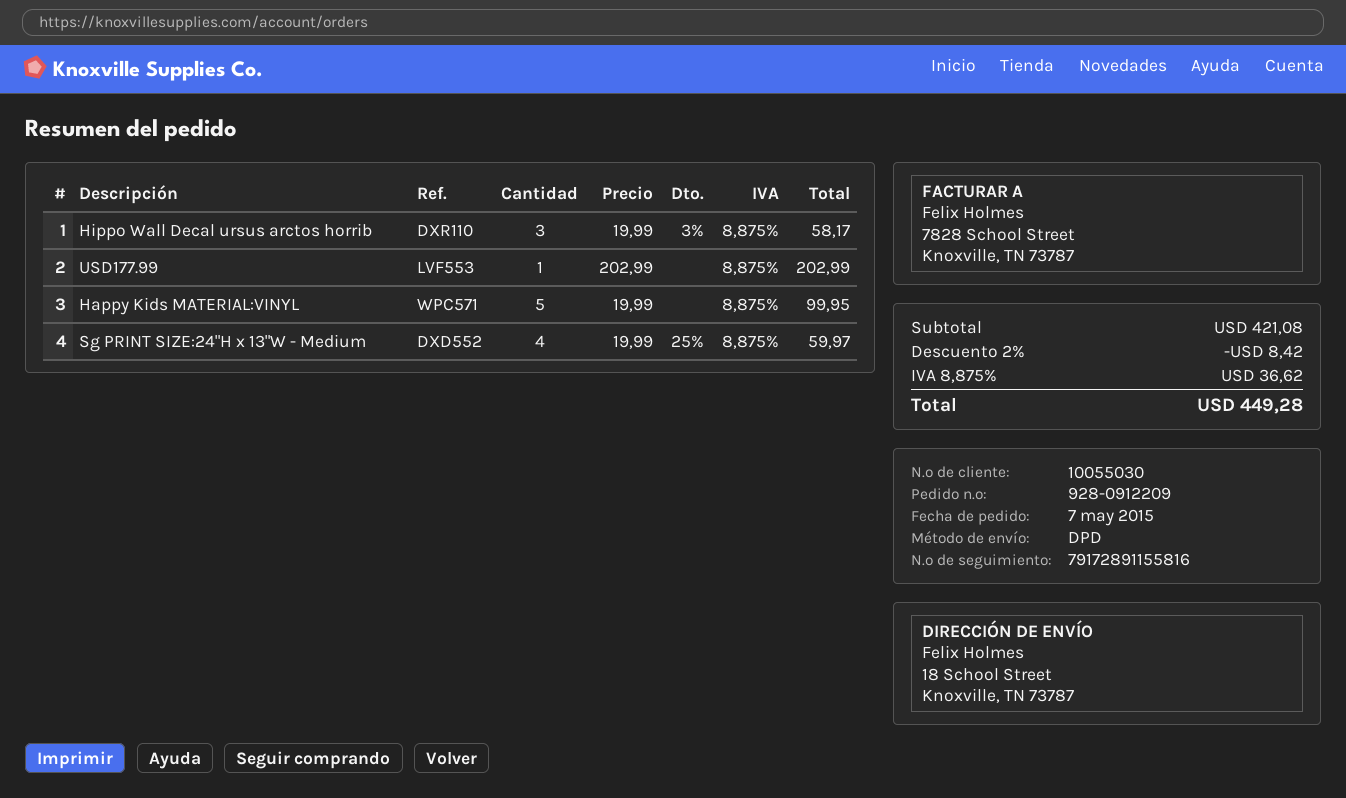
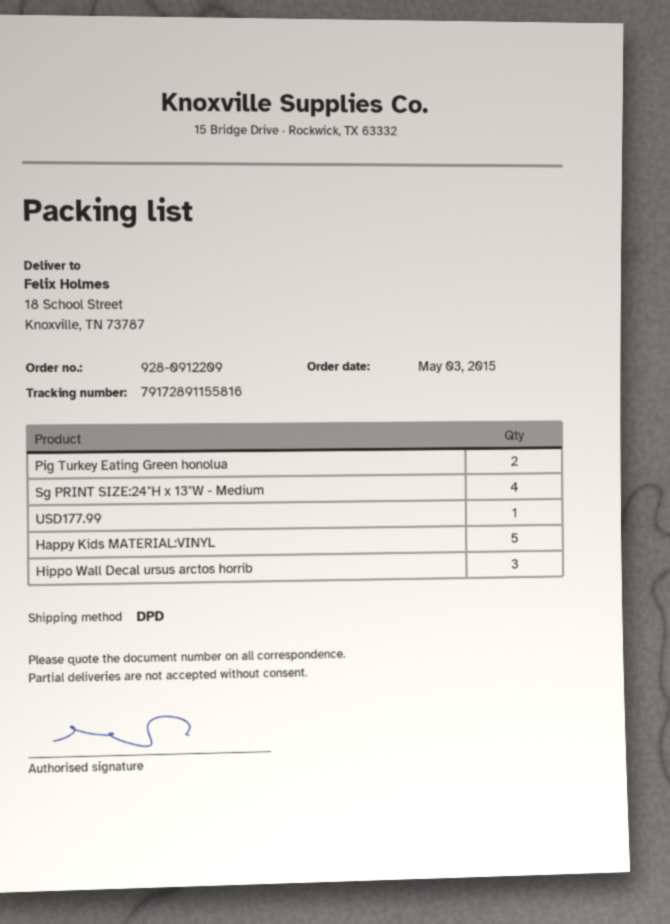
order date: 2015-05-07 -> 2015-05-03
Pig Turkey Eating Green honolua: none -> 2

